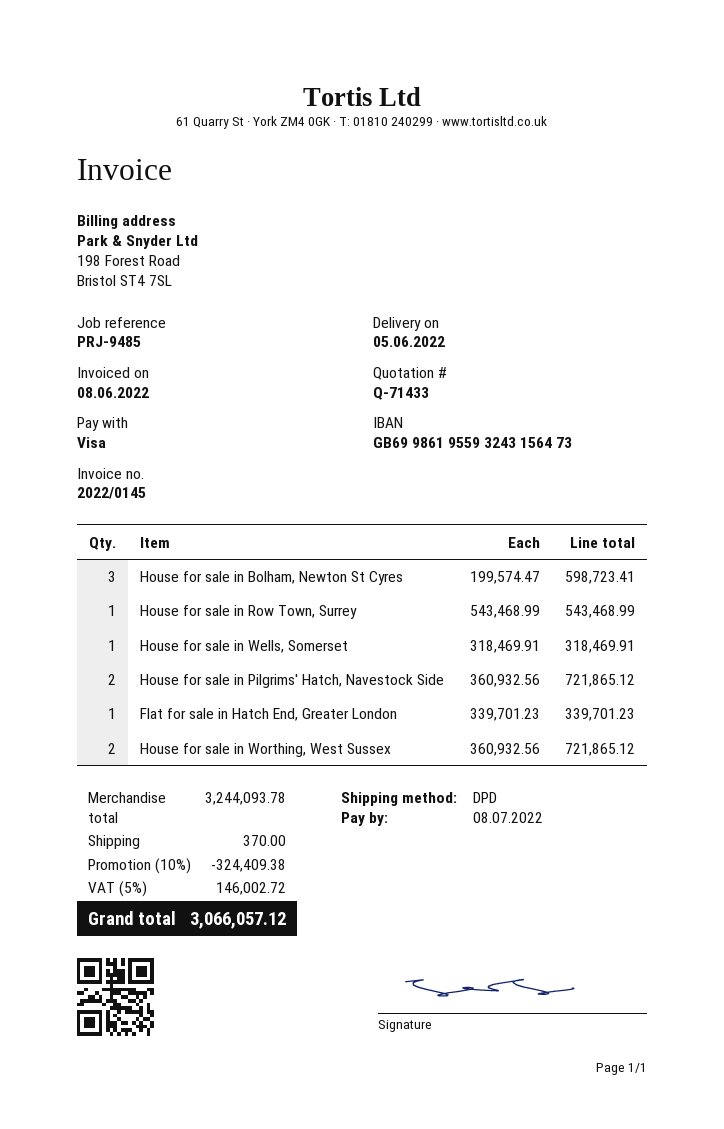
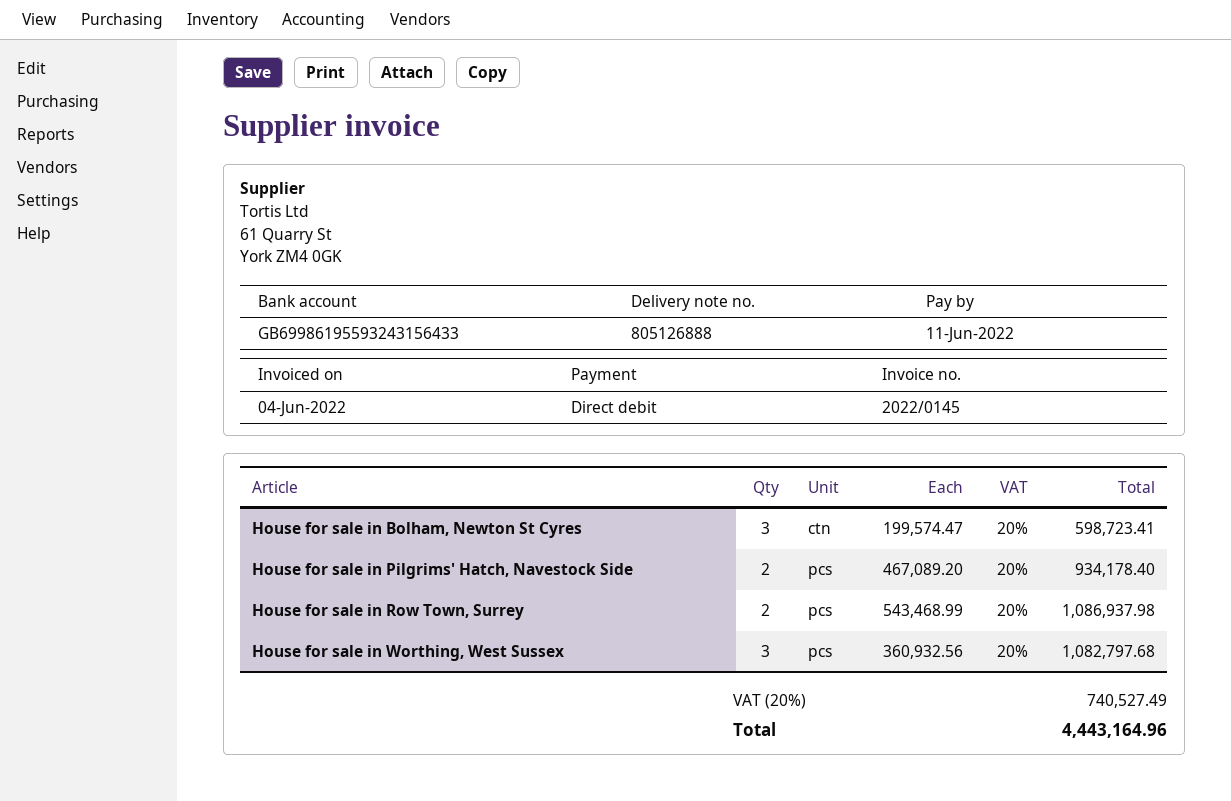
invoice date: 2022-06-08 -> 2022-06-04
due date: 2022-07-08 -> 2022-06-11
payment method: Visa -> direct debit
bank account: GB69986195593243156473 -> GB69986195593243156433
House for sale in Row Town, Surrey: 1 x 543468.99 = 543468.99 -> 2 x 543468.99 = 1086937.98
House for sale in Wells, Somerset: 1 x 318469.91 = 318469.91 -> none
House for sale in Pilgrims' Hatch, Navestock Side: 2 x 360932.56 = 721865.12 -> 2 x 467089.20 = 934178.40
Flat for sale in Hatch End, Greater London: 1 x 339701.23 = 339701.23 -> none
House for sale in Worthing, West Sussex: 2 x 360932.56 = 721865.12 -> 3 x 360932.56 = 1082797.68
discount: 10% = 324409.38 -> none
shipping: 370.00 -> none
tax: 5% = 146002.72 -> 20% = 740527.49
total: 3066057.12 -> 4443164.96

